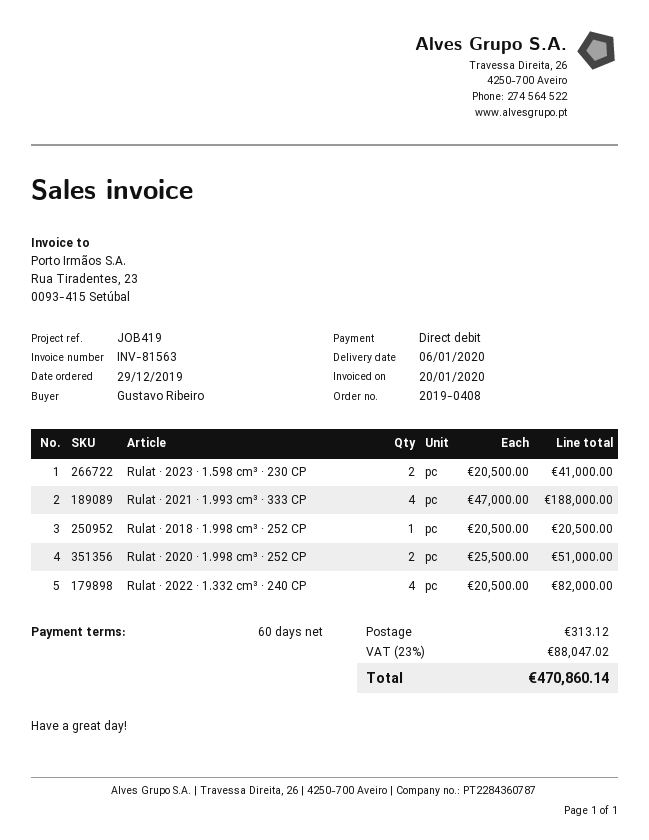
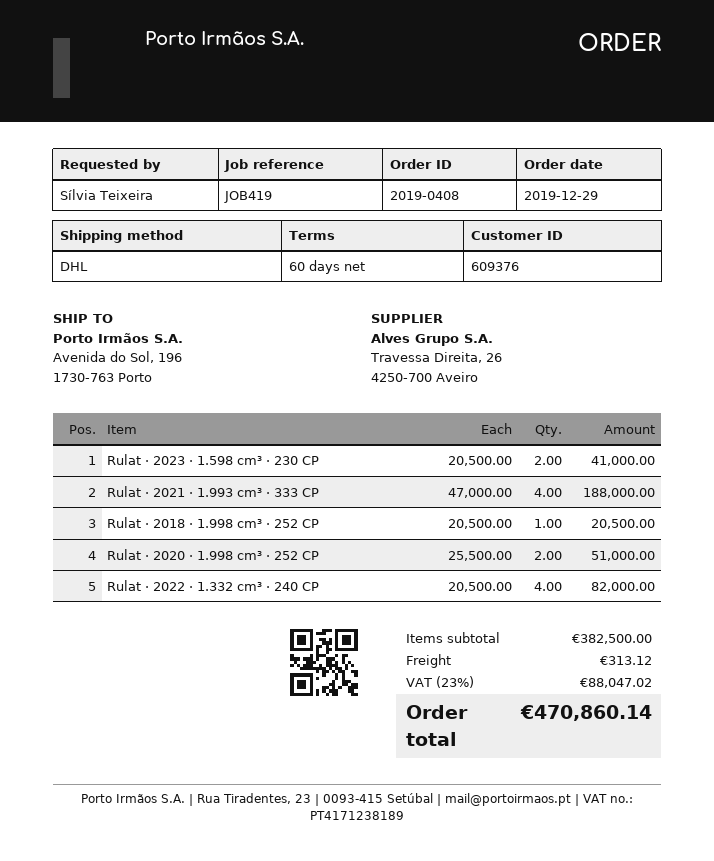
ordered by: Gustavo Ribeiro -> Sílvia Teixeira

